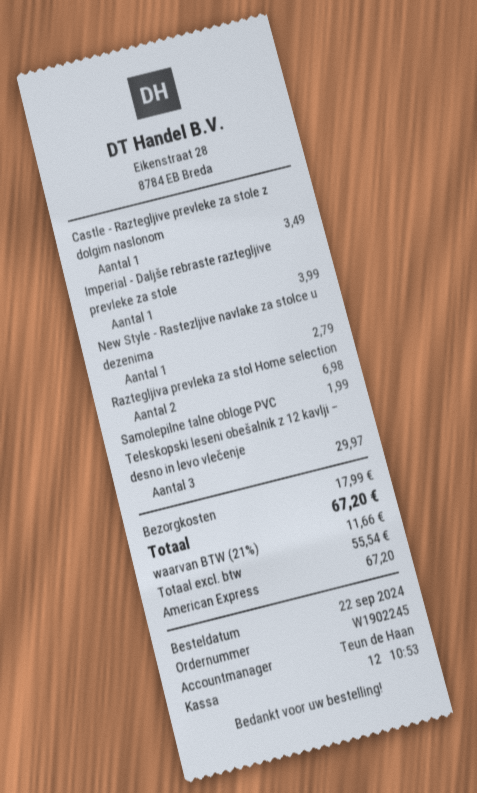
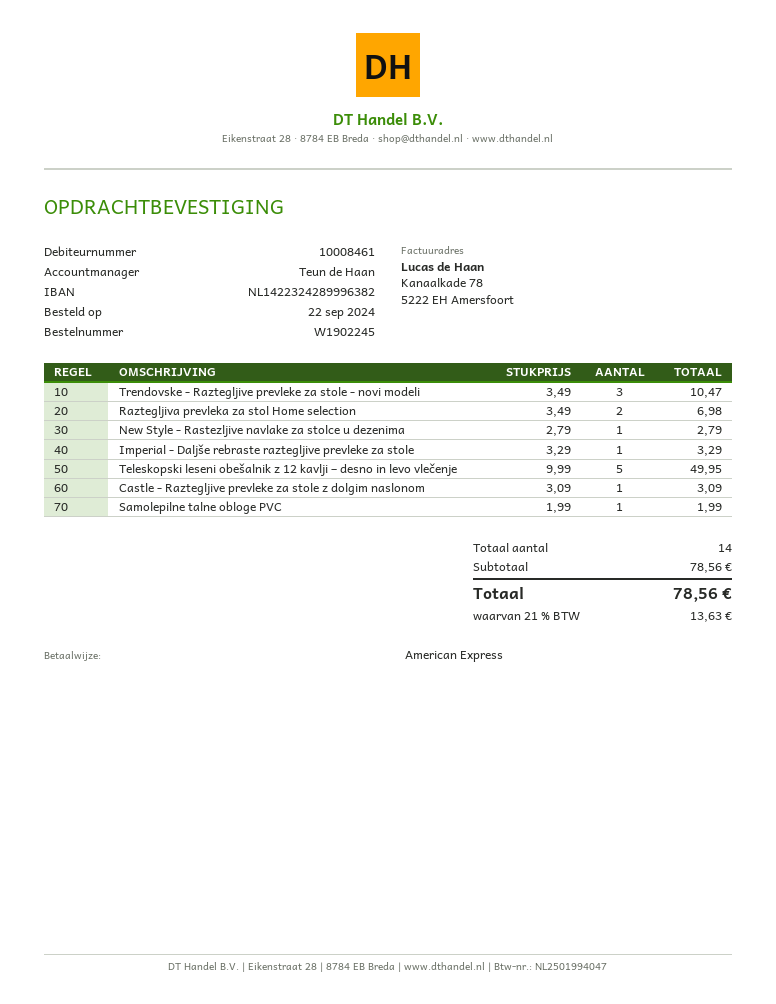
Castle - Raztegljive prevleke za stole z dolgim naslonom: 1 for 3.49 -> 1 for 3.09
Imperial - Daljše rebraste raztegljive prevleke za stole: 1 for 3.99 -> 1 for 3.29
Teleskopski leseni obešalnik z 12 kavlji – desno in levo vlečenje: 3 for 29.97 -> 5 for 49.95
Trendovske - Raztegljive prevleke za stole - novi modeli: none -> 3 for 10.47
shipping: 17.99 -> none
tax: 21% = 11.66 -> 21% = 13.63
total: 67.20 -> 78.56

